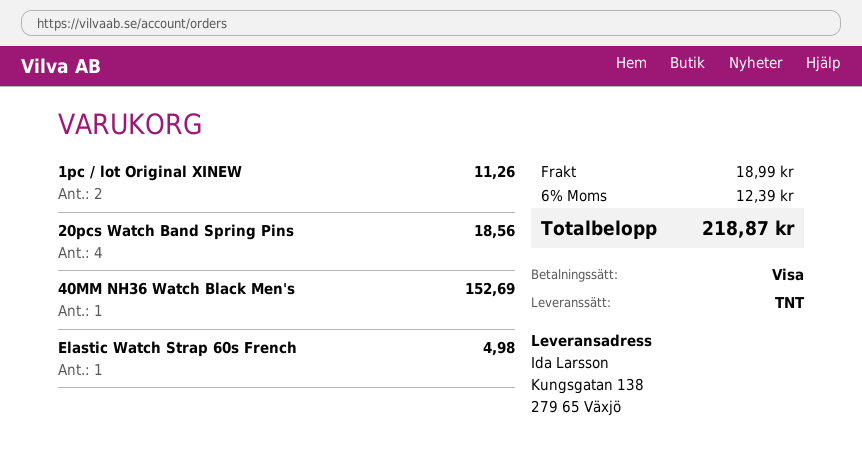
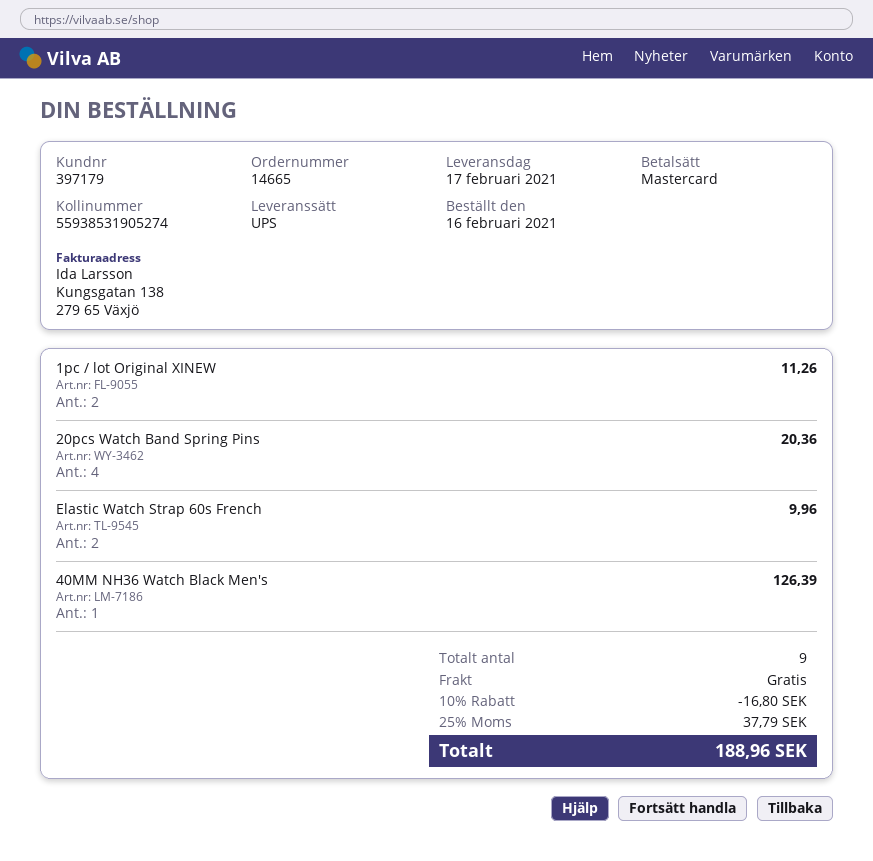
payment method: Visa -> Mastercard
shipping method: TNT -> UPS
20pcs Watch Band Spring Pins: 4 for 18.56 -> 4 for 20.36
40MM NH36 Watch Black Men's: 1 for 152.69 -> 1 for 126.39
Elastic Watch Strap 60s French: 1 for 4.98 -> 2 for 9.96
discount: none -> 10% = 16.80
shipping: 18.99 -> 0.00
tax: 6% = 12.39 -> 25% = 37.79
total: 218.87 -> 188.96

